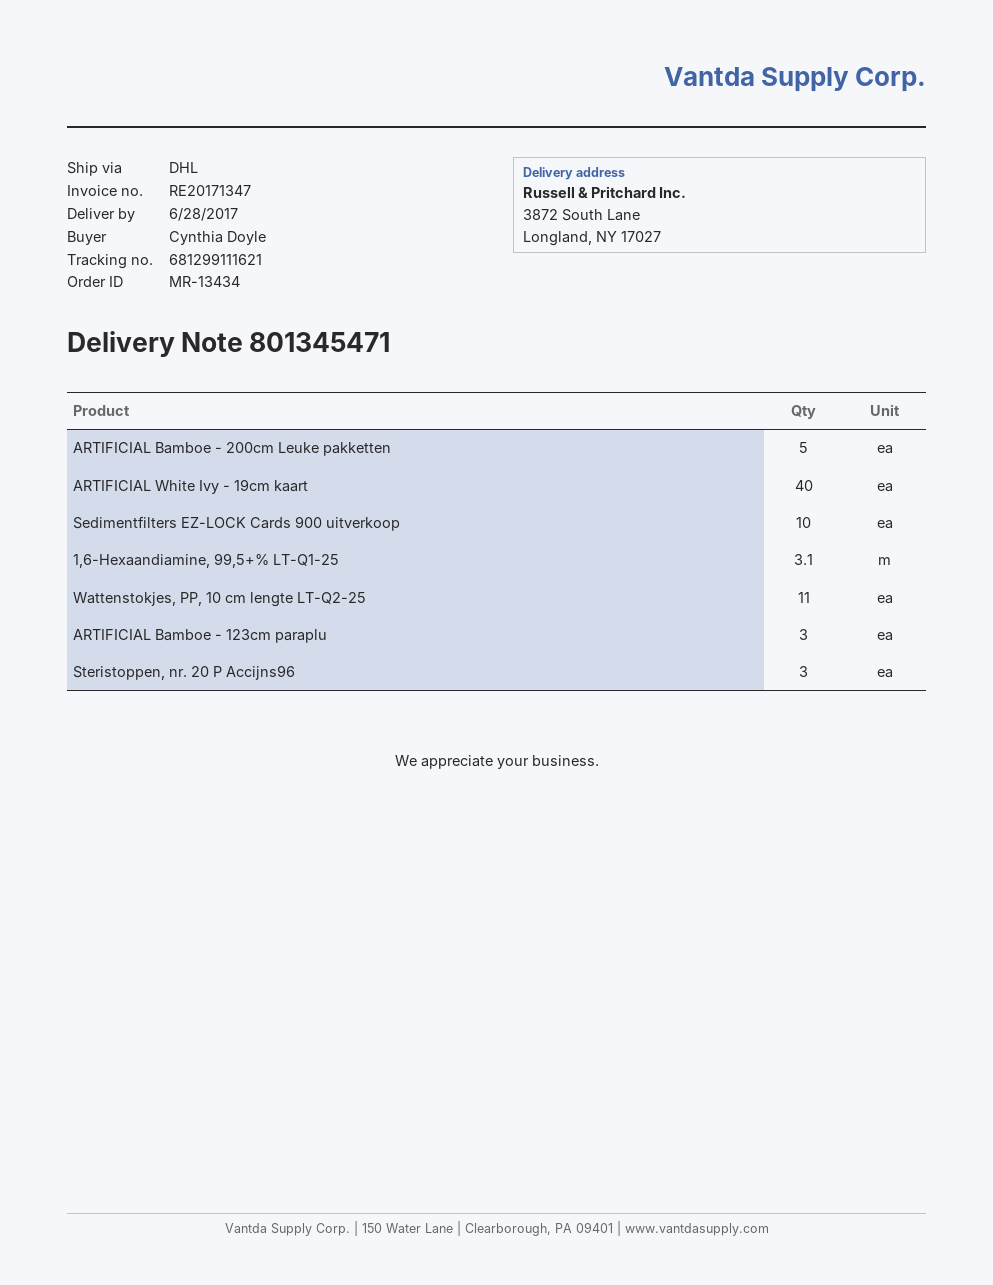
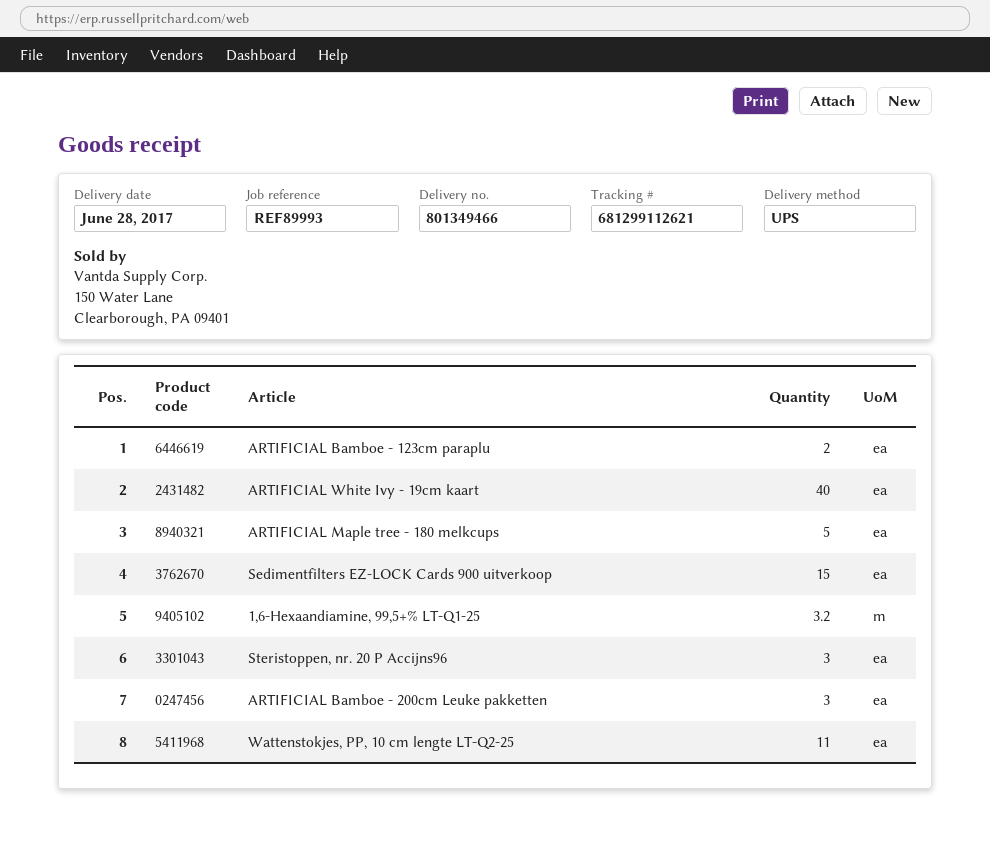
delivery note number: 801345471 -> 801349466
shipping method: DHL -> UPS
tracking number: 681299111621 -> 681299112621
ARTIFICIAL Bamboe - 200cm Leuke pakketten: 5 -> 3
Sedimentfilters EZ-LOCK Cards 900 uitverkoop: 10 -> 15
1,6-Hexaandiamine, 99,5+% LT-Q1-25: 3.1 -> 3.2
ARTIFICIAL Bamboe - 123cm paraplu: 3 -> 2
ARTIFICIAL Maple tree - 180 melkcups: none -> 5

